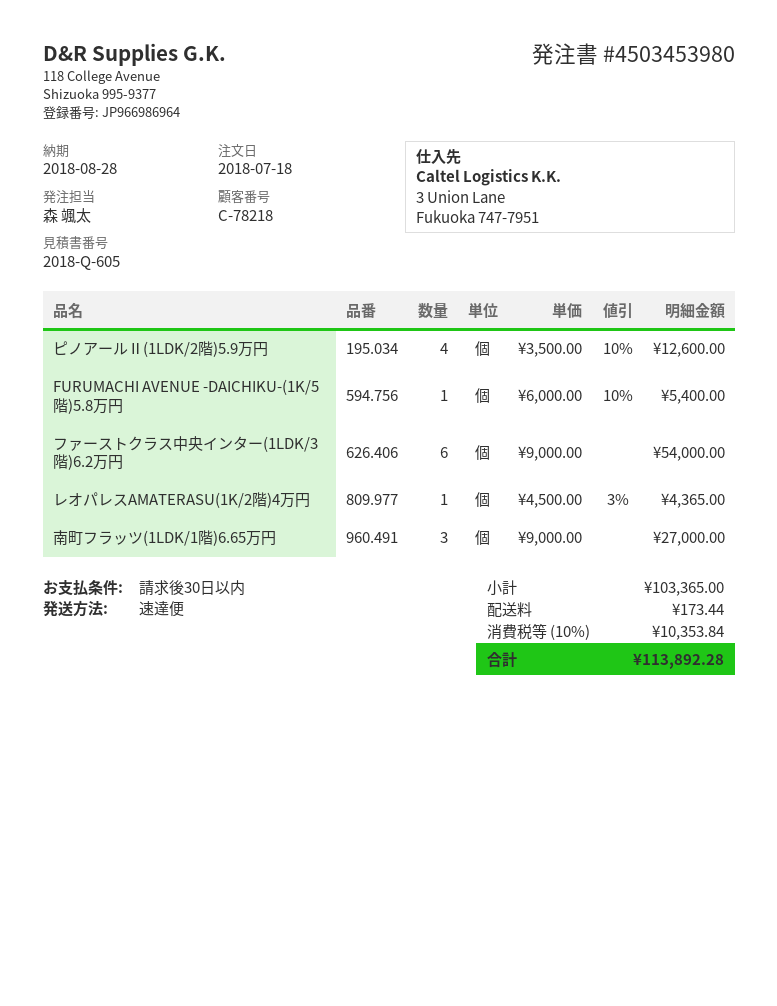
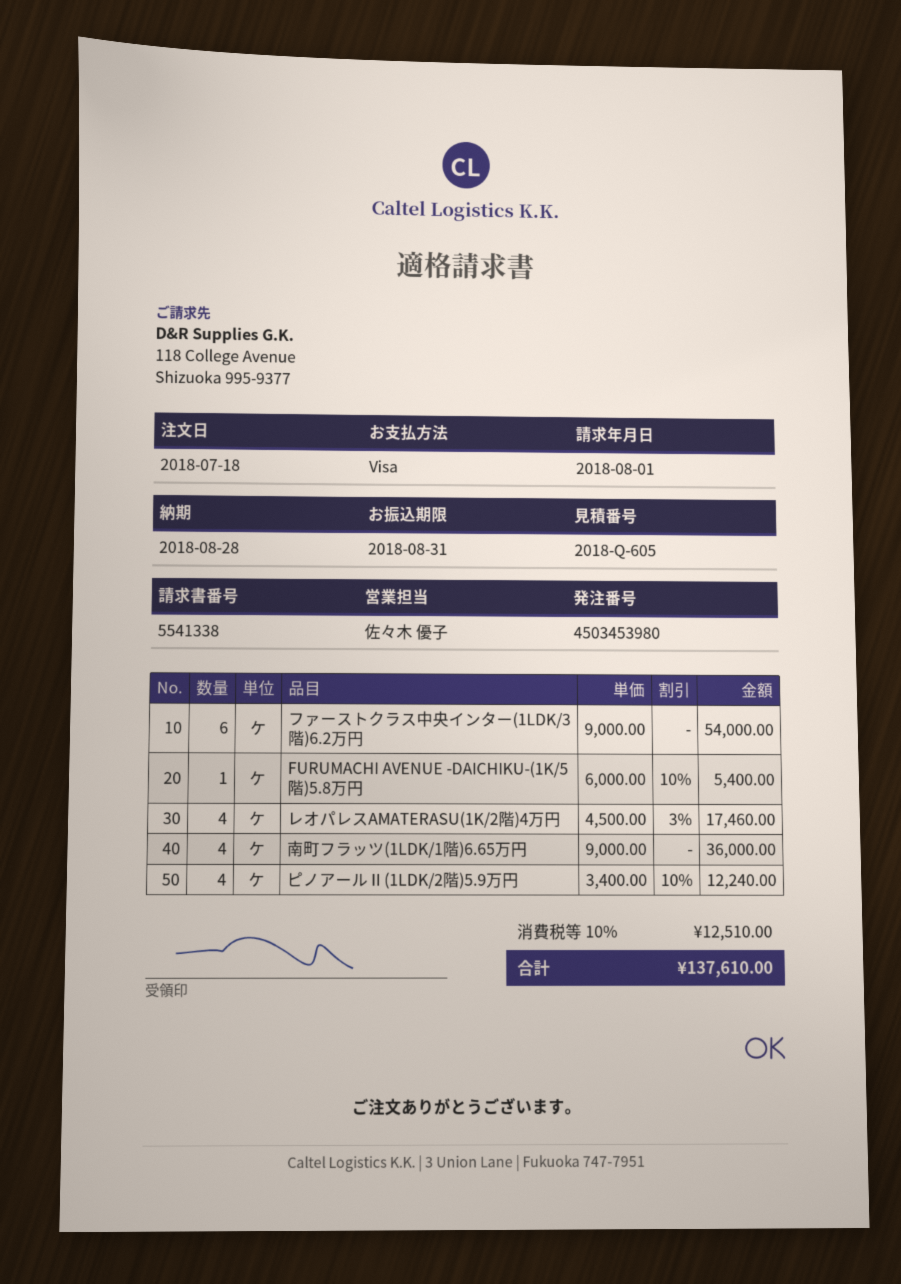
ピノアールⅡ(1LDK/2階)5.9万円: 4 x 3500.00 - 10% = 12600.00 -> 4 x 3400.00 - 10% = 12240.00
レオパレスAMATERASU(1K/2階)4万円: 1 x 4500.00 - 3% = 4365.00 -> 4 x 4500.00 - 3% = 17460.00
南町フラッツ(1LDK/1階)6.65万円: 3 x 9000.00 = 27000.00 -> 4 x 9000.00 = 36000.00
shipping: 173.44 -> none
tax: 10% = 10353.84 -> 10% = 12510.00
total: 113892.28 -> 137610.00

